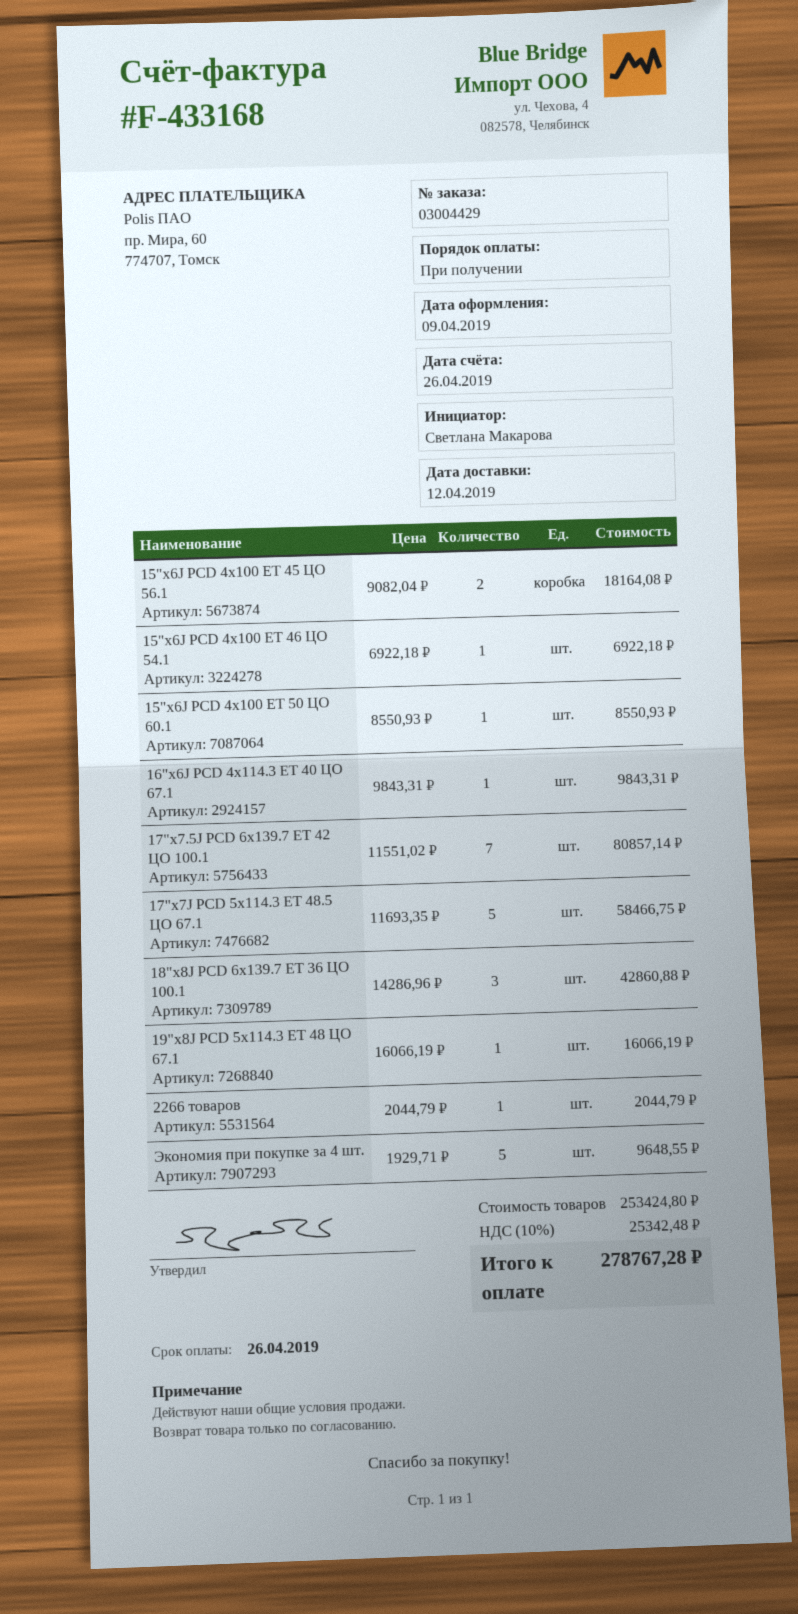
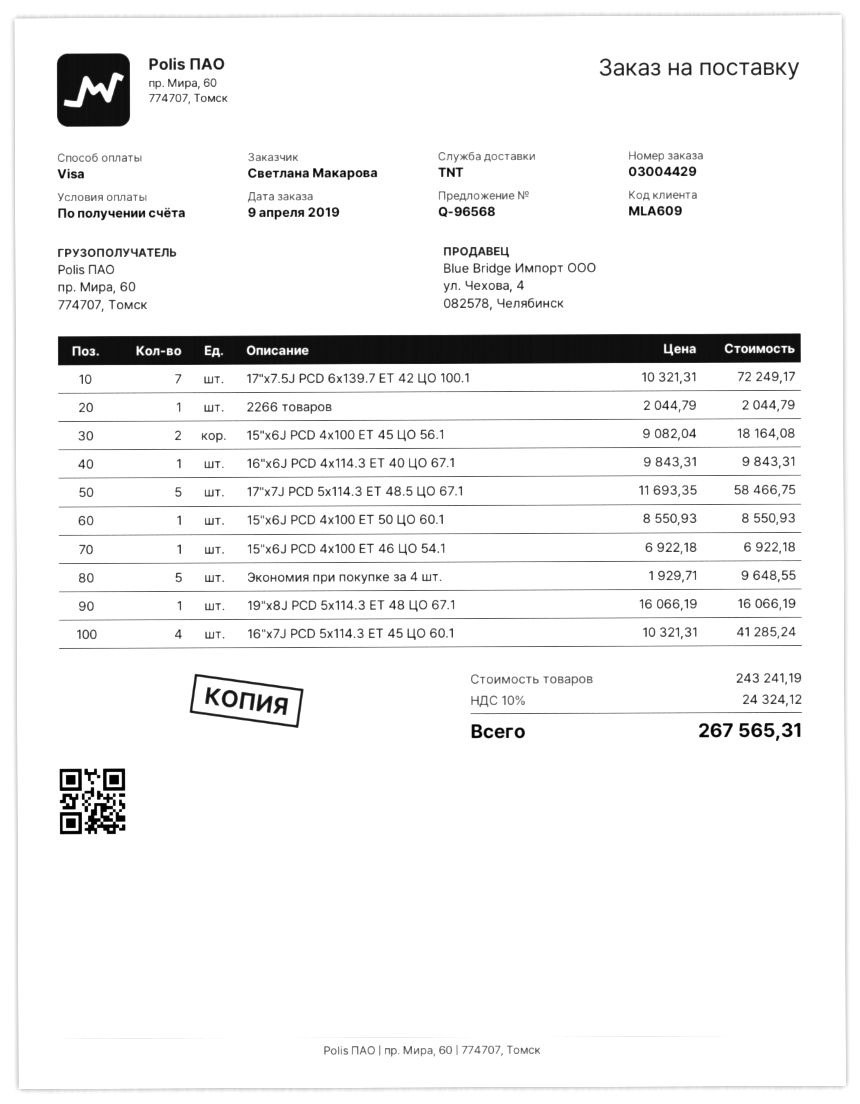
17"x7.5J PCD 6x139.7 ЕТ 42 ЦО 100.1: 7 x 11551.02 = 80857.14 -> 7 x 10321.31 = 72249.17
18"x8J PCD 6x139.7 ЕТ 36 ЦО 100.1: 3 x 14286.96 = 42860.88 -> none
16"x7J PCD 5x114.3 ЕТ 45 ЦО 60.1: none -> 4 x 10321.31 = 41285.24
subtotal: 253424.80 -> 243241.19
tax: 10% = 25342.48 -> 10% = 24324.12
total: 278767.28 -> 267565.31

